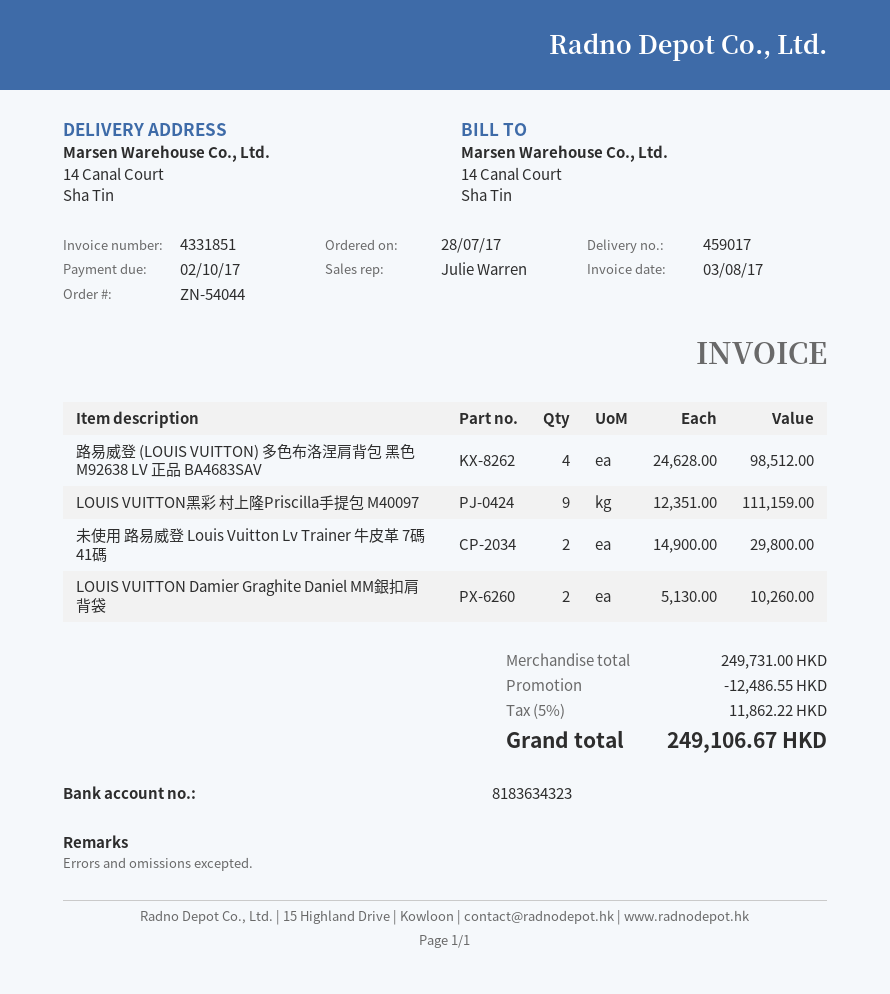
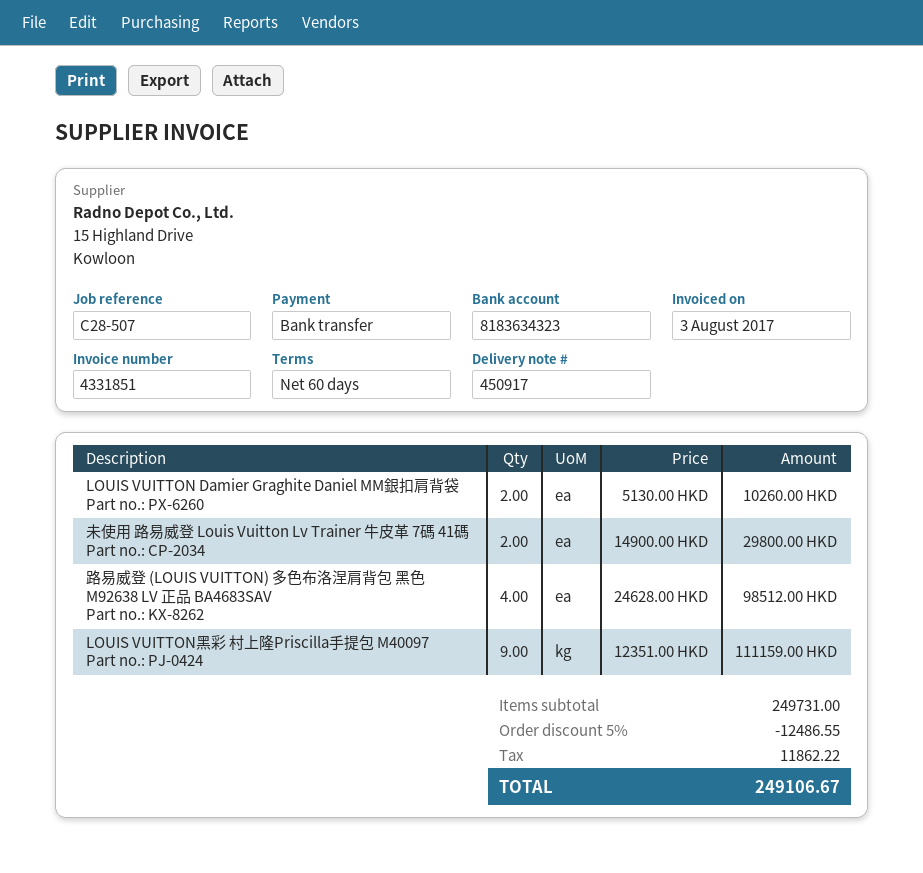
delivery note number: 459017 -> 450917

